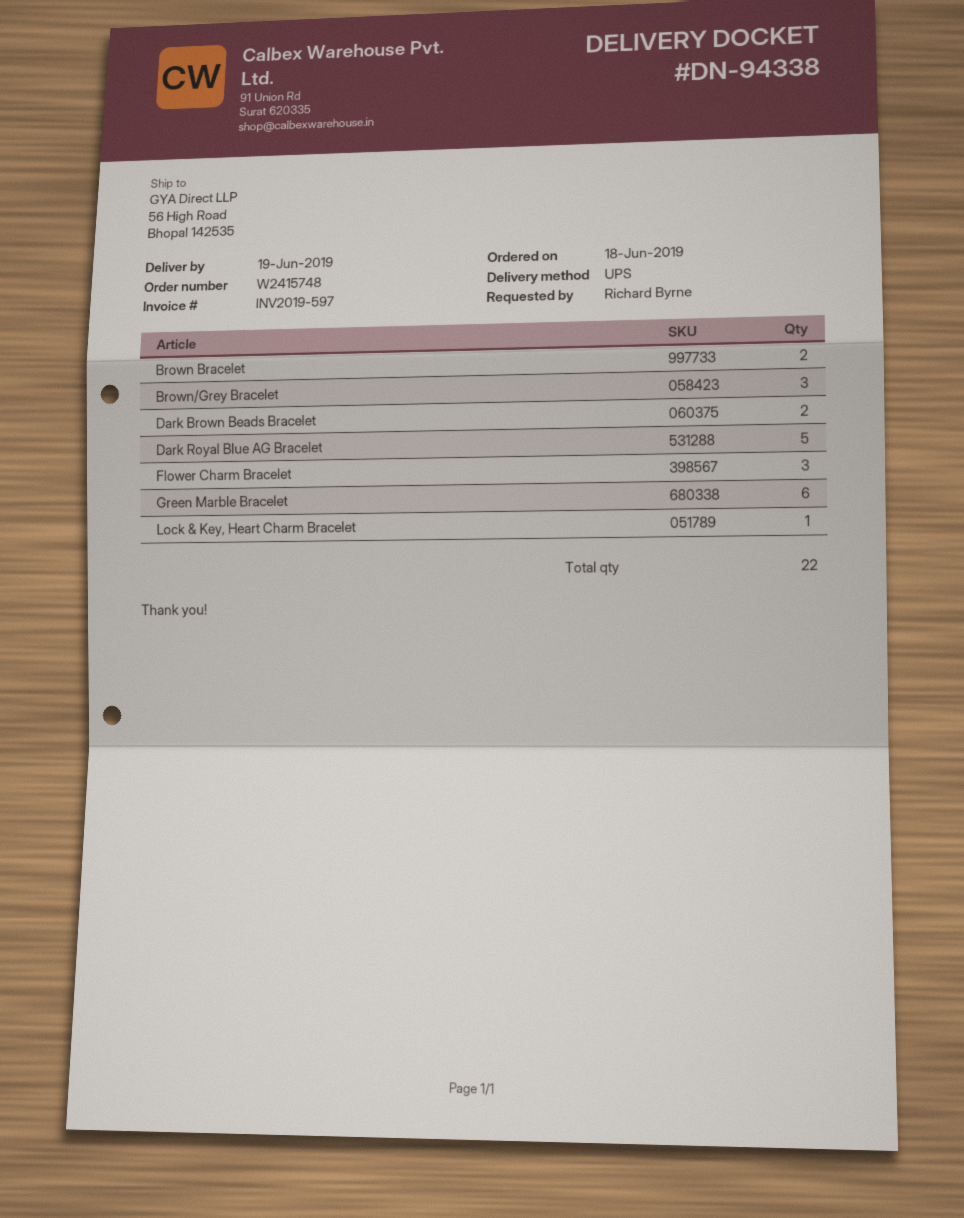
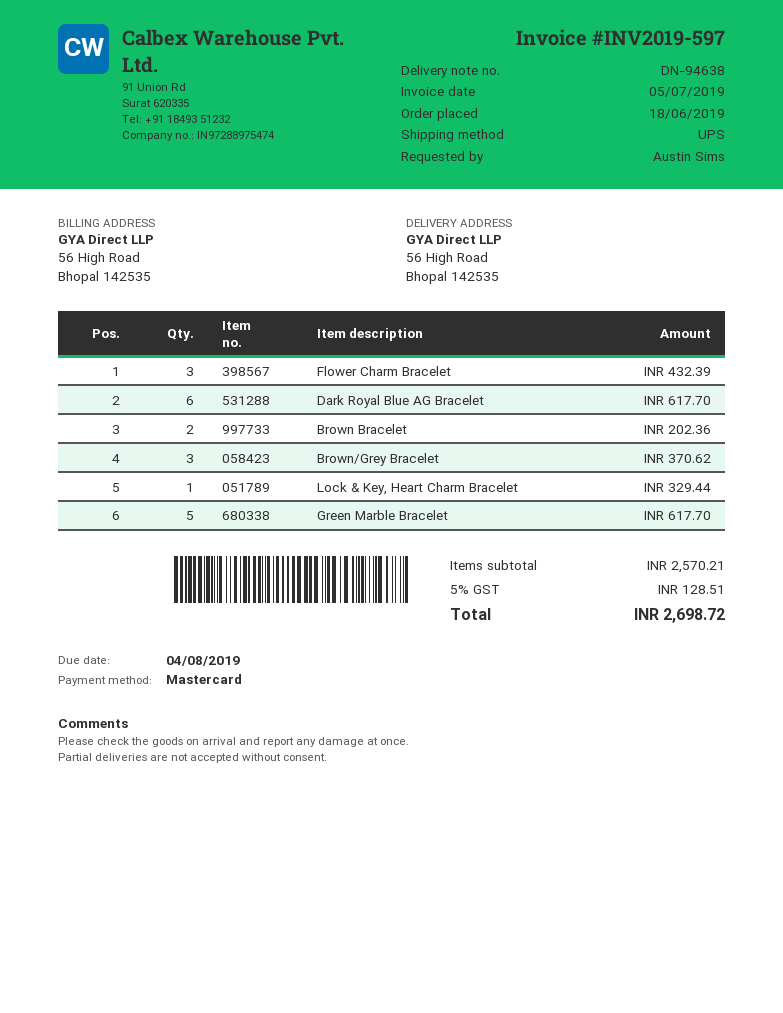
delivery note number: DN-94338 -> DN-94638
ordered by: Richard Byrne -> Austin Sims
Dark Brown Beads Bracelet: 2 -> none
Dark Royal Blue AG Bracelet: 5 -> 6
Green Marble Bracelet: 6 -> 5

